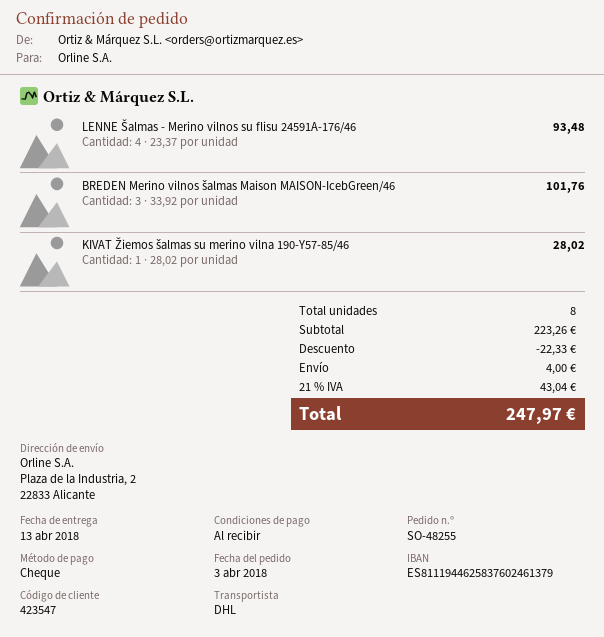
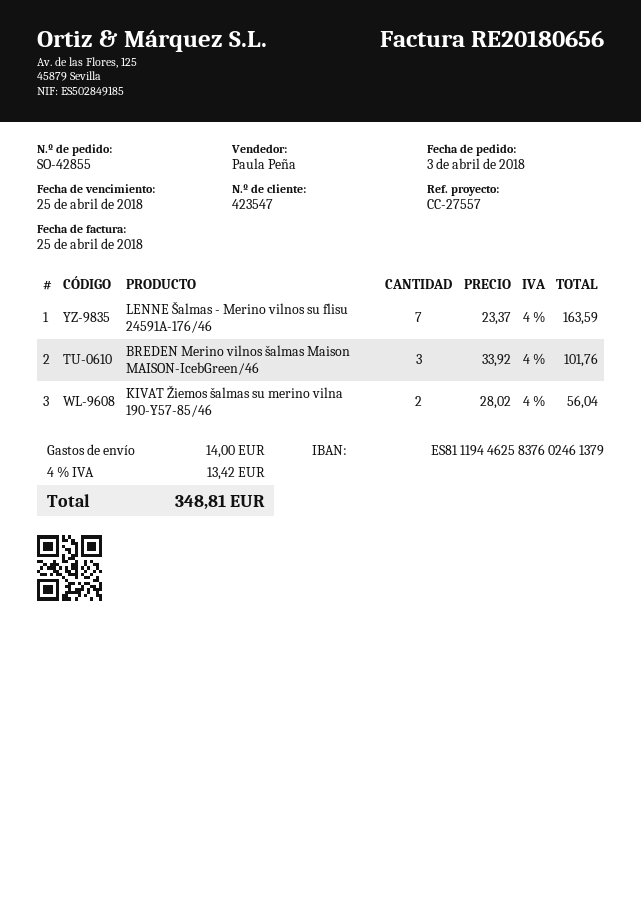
order number: SO-48255 -> SO-42855
LENNE Šalmas - Merino vilnos su flisu 24591A-176/46: 4 x 23.37 = 93.48 -> 7 x 23.37 = 163.59
KIVAT Žiemos šalmas su merino vilna 190-Y57-85/46: 1 x 28.02 = 28.02 -> 2 x 28.02 = 56.04
discount: 22.33 -> none
shipping: 4.00 -> 14.00
tax: 21% = 43.04 -> 4% = 13.42
total: 247.97 -> 348.81

